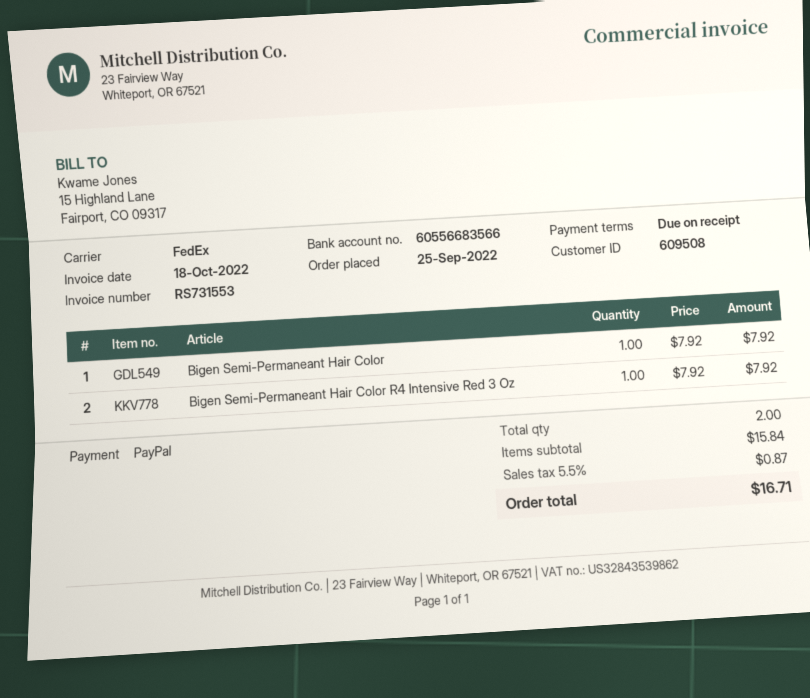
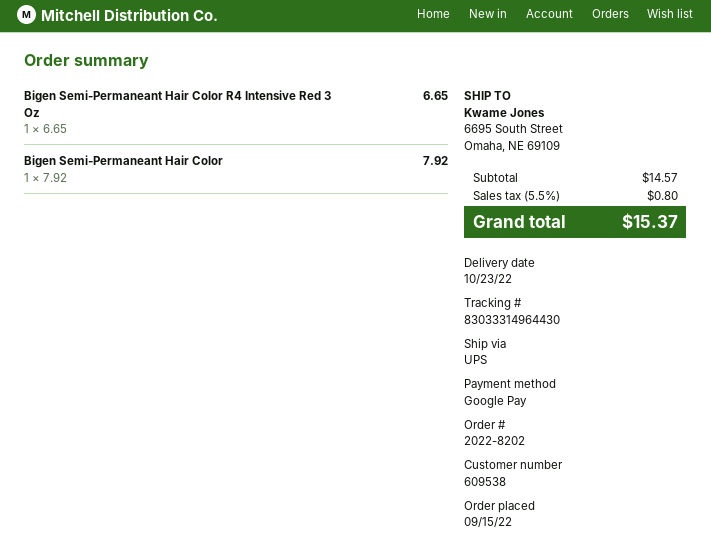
order date: 2022-09-25 -> 2022-09-15
customer number: 609508 -> 609538
payment method: PayPal -> Google Pay
shipping method: FedEx -> UPS
Bigen Semi-Permaneant Hair Color R4 Intensive Red 3 Oz: 1 x 7.92 = 7.92 -> 1 x 6.65 = 6.65
subtotal: 15.84 -> 14.57
tax: 5.5% = 0.87 -> 5.5% = 0.80
total: 16.71 -> 15.37

